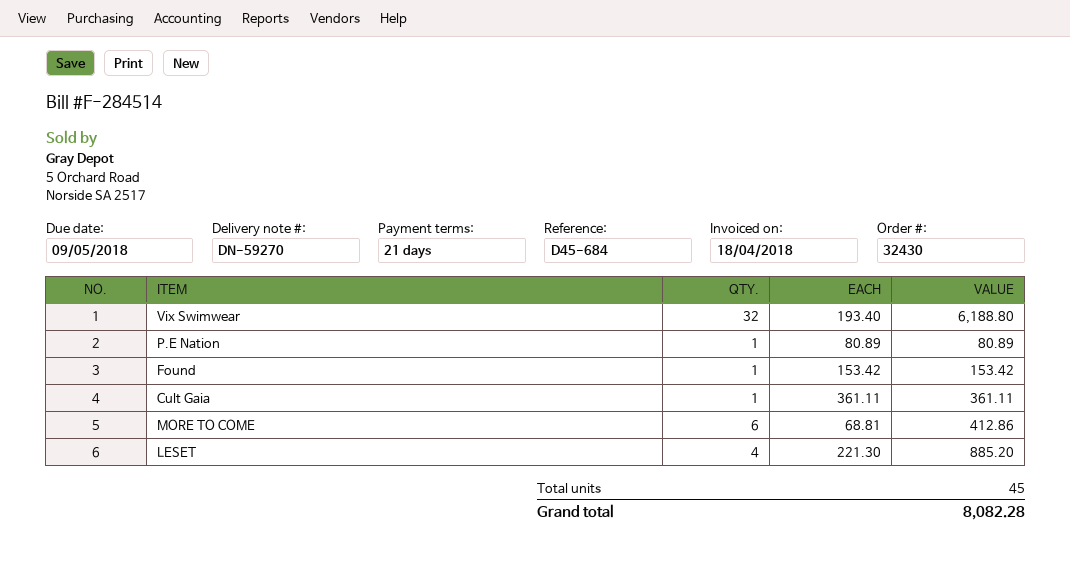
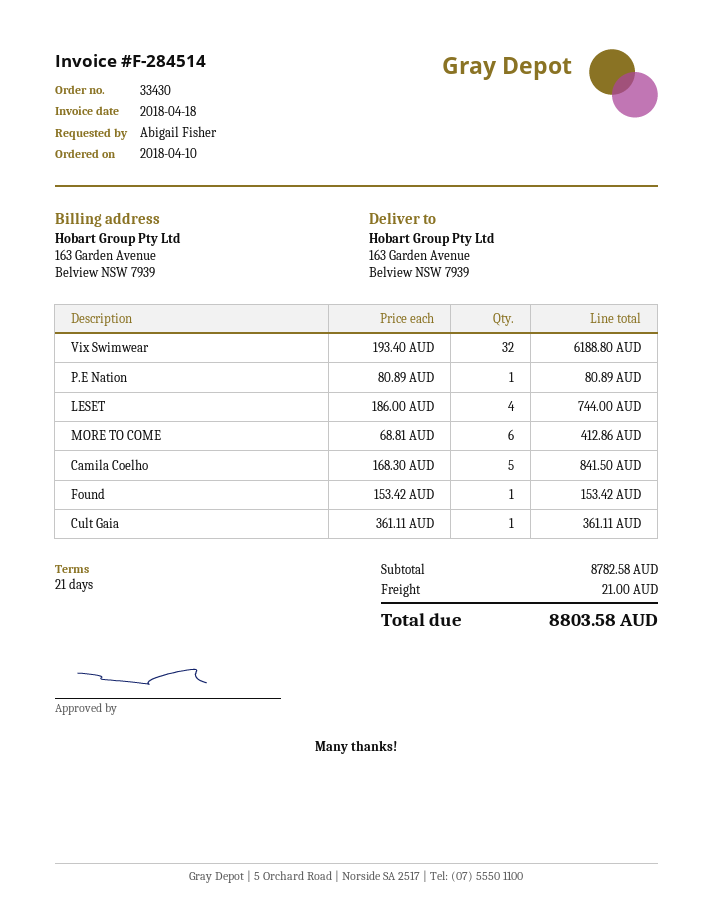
order number: 32430 -> 33430
LESET: 4 x 221.30 = 885.20 -> 4 x 186.00 = 744.00
Camila Coelho: none -> 5 x 168.30 = 841.50
shipping: none -> 21.00
total: 8082.28 -> 8803.58

